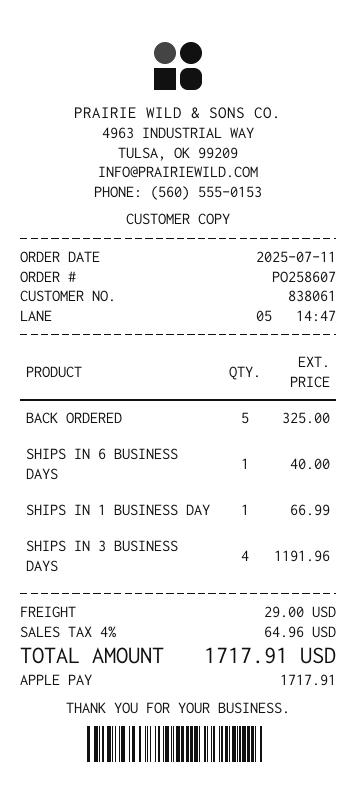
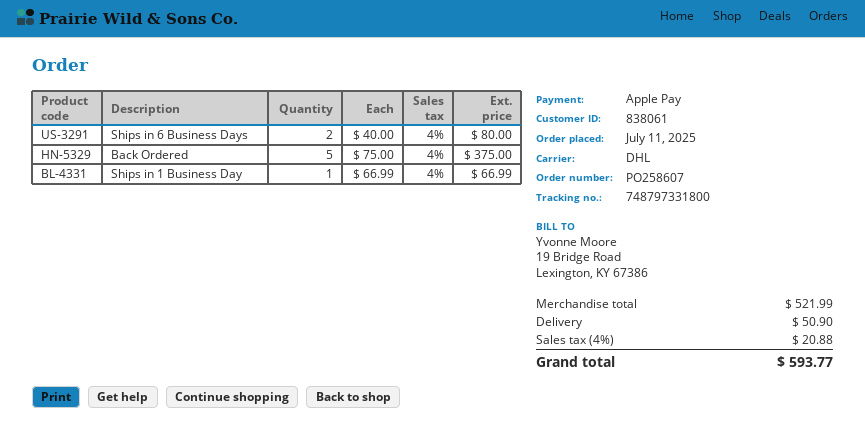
BACK ORDERED: 5 for 325.00 -> 5 for 375.00
SHIPS IN 6 BUSINESS DAYS: 1 for 40.00 -> 2 for 80.00
SHIPS IN 3 BUSINESS DAYS: 4 for 1191.96 -> none
shipping: 29.00 -> 50.90
tax: 4% = 64.96 -> 4% = 20.88
total: 1717.91 -> 593.77

